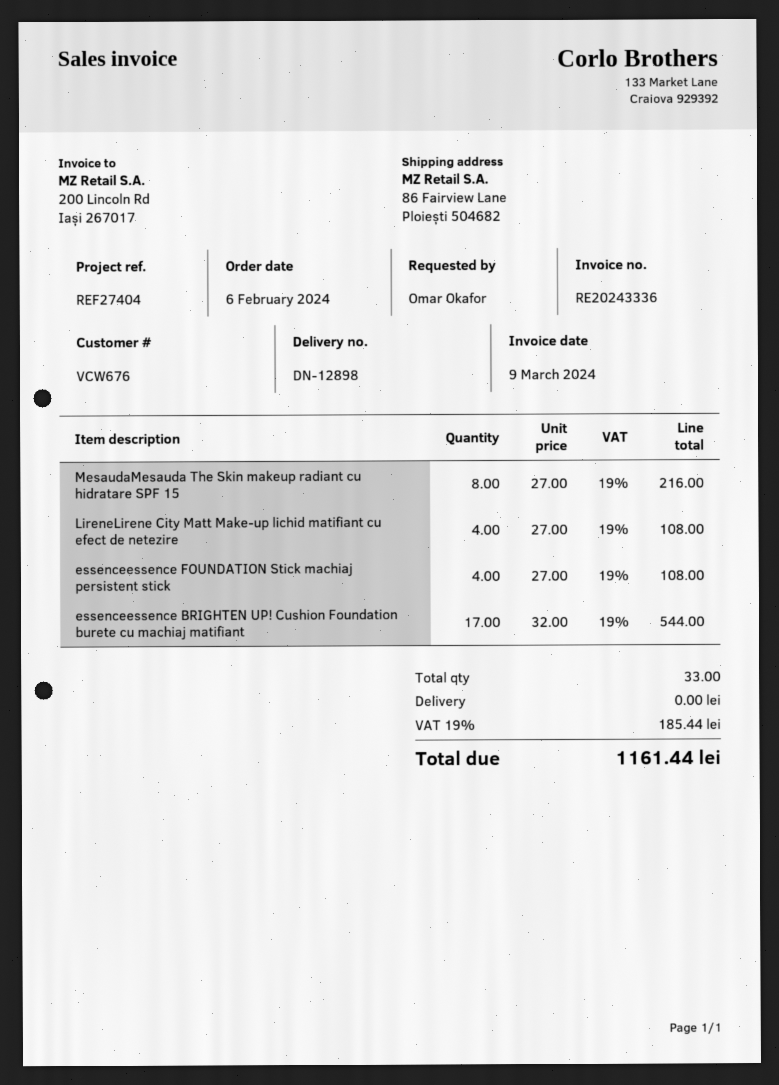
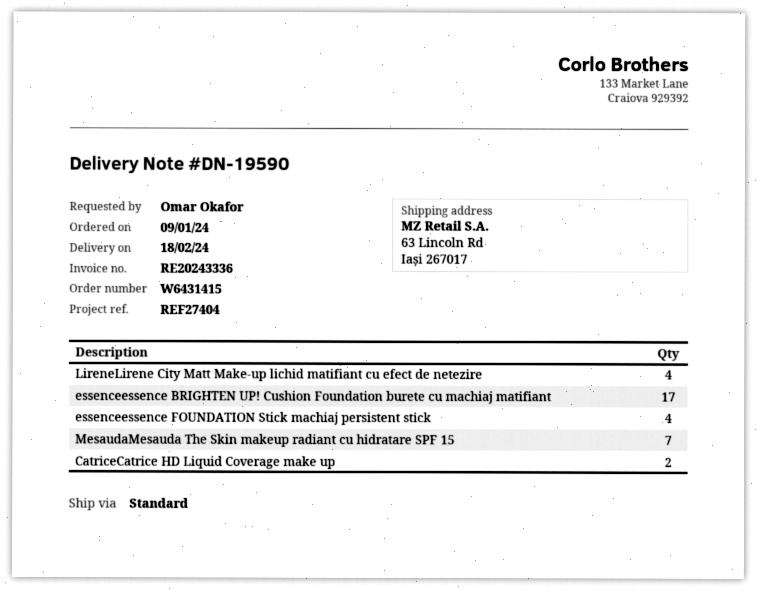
order date: 2024-02-06 -> 2024-01-09
delivery note number: DN-12898 -> DN-19590
ship to: 86 Fairview Lane, Ploiești 504682 -> 63 Lincoln Rd, Iași 267017
MesaudaMesauda The Skin makeup radiant cu hidratare SPF 15: 8 -> 7
CatriceCatrice HD Liquid Coverage make up: none -> 2

